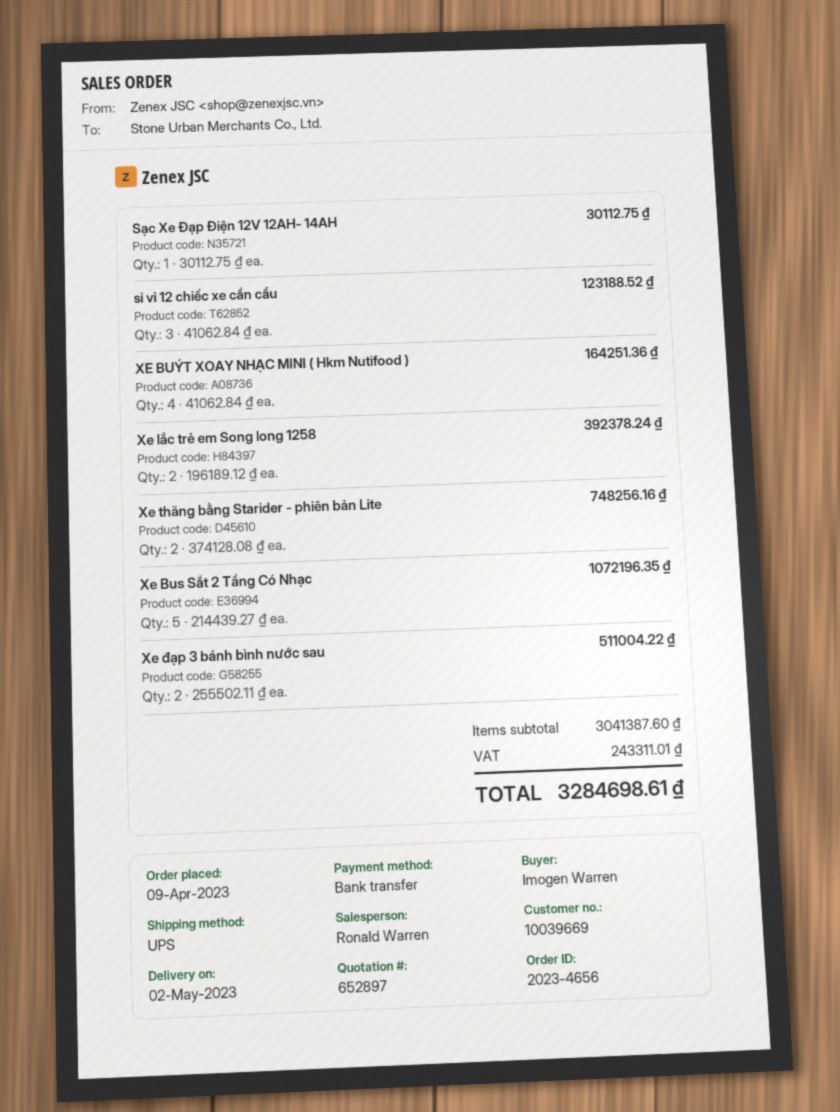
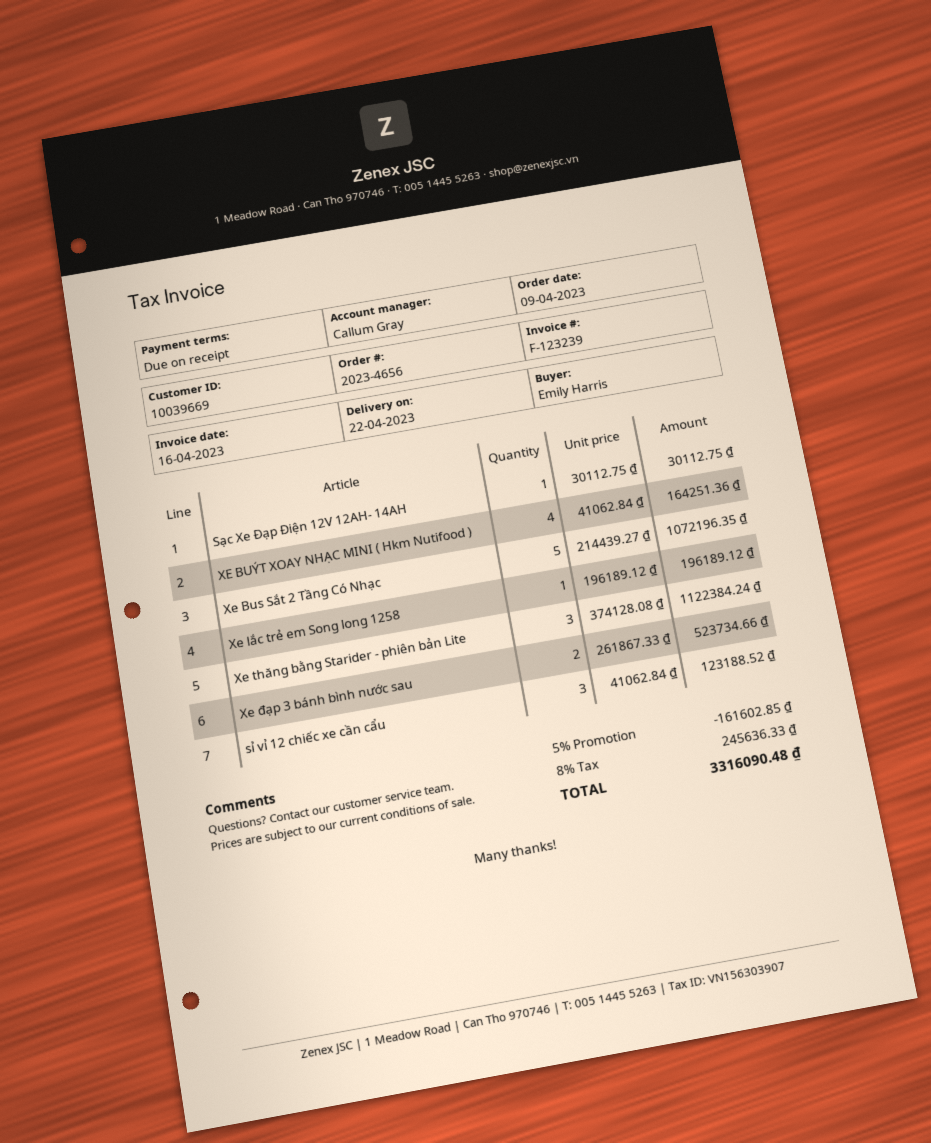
delivery date: 2023-05-02 -> 2023-04-22
ordered by: Imogen Warren -> Emily Harris
sales rep: Ronald Warren -> Callum Gray
Xe lắc trẻ em Song long 1258: 2 x 196189.12 = 392378.24 -> 1 x 196189.12 = 196189.12
Xe thăng bằng Starider - phiên bản Lite: 2 x 374128.08 = 748256.16 -> 3 x 374128.08 = 1122384.24
Xe đạp 3 bánh bình nước sau: 2 x 255502.11 = 511004.22 -> 2 x 261867.33 = 523734.66
discount: none -> 5% = 161602.85
tax: 243311.01 -> 245636.33
total: 3284698.61 -> 3316090.48

